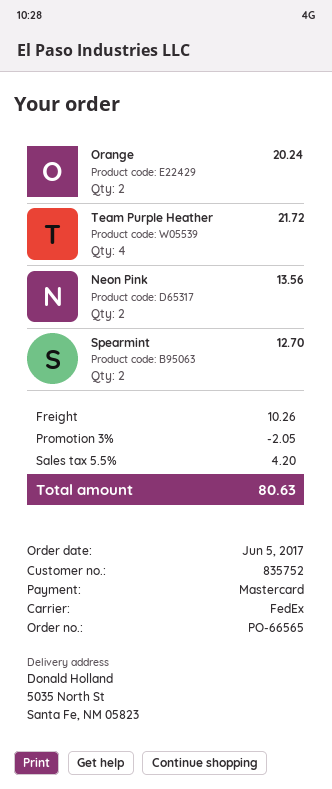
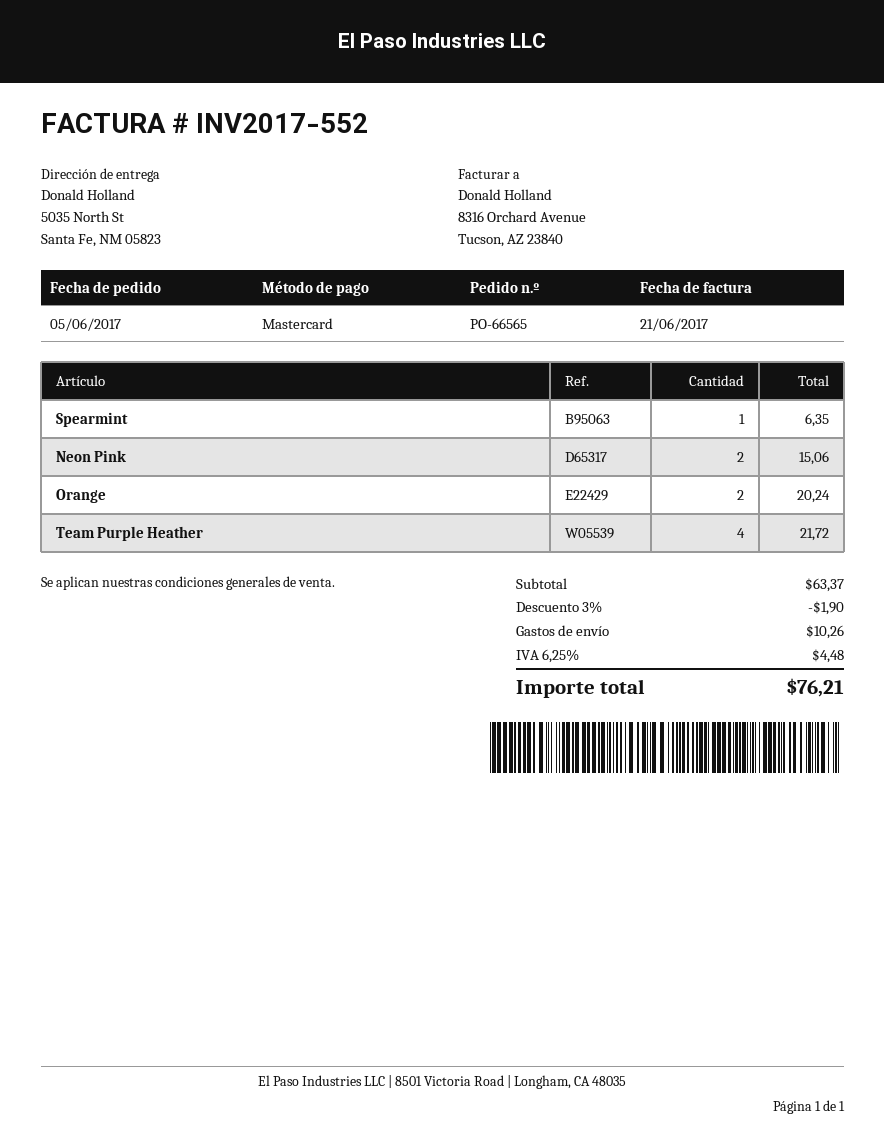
Neon Pink: 2 for 13.56 -> 2 for 15.06
Spearmint: 2 for 12.70 -> 1 for 6.35
discount: 3% = 2.05 -> 3% = 1.90
tax: 5.5% = 4.20 -> 6.25% = 4.48
total: 80.63 -> 76.21

